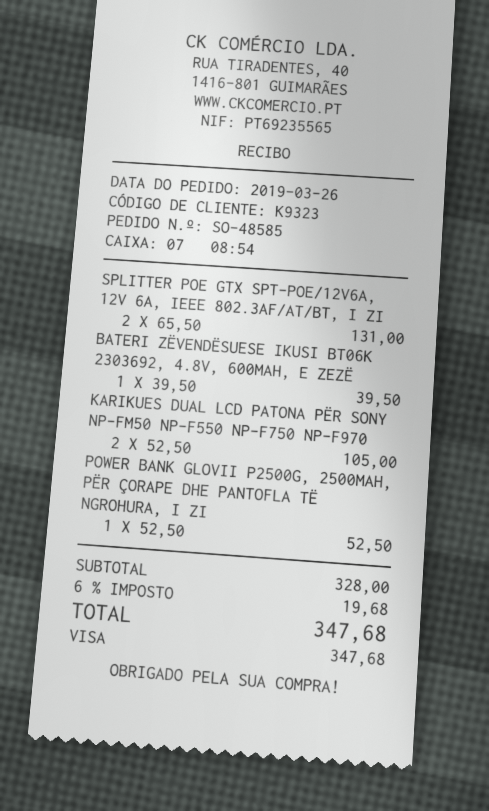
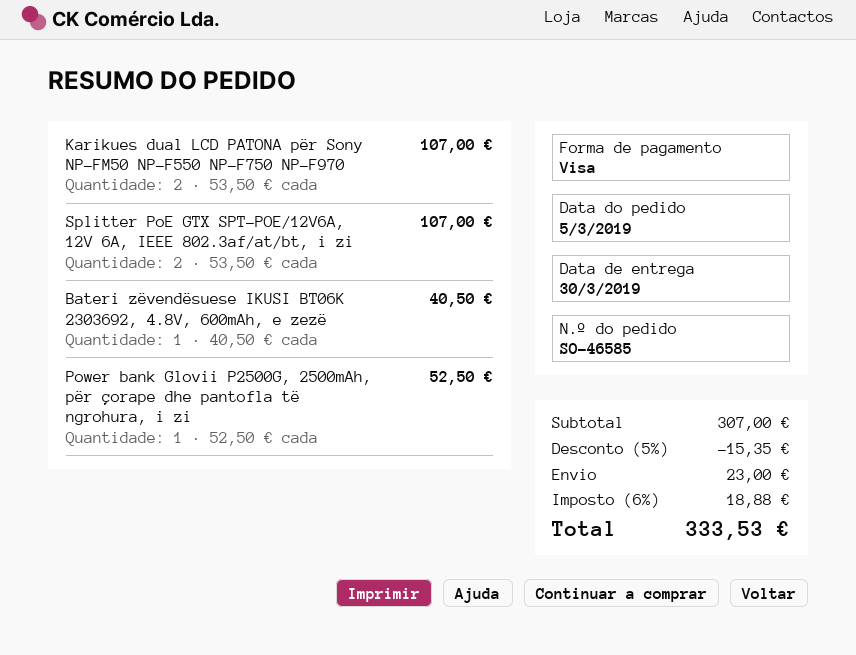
order number: SO-48585 -> SO-46585
order date: 2019-03-26 -> 2019-03-05
SPLITTER POE GTX SPT-POE/12V6A, 12V 6A, IEEE 802.3AF/AT/BT, I ZI: 2 x 65.50 = 131.00 -> 2 x 53.50 = 107.00
BATERI ZËVENDËSUESE IKUSI BT06K 2303692, 4.8V, 600MAH, E ZEZË: 1 x 39.50 = 39.50 -> 1 x 40.50 = 40.50
KARIKUES DUAL LCD PATONA PËR SONY NP-FM50 NP-F550 NP-F750 NP-F970: 2 x 52.50 = 105.00 -> 2 x 53.50 = 107.00
subtotal: 328.00 -> 307.00
discount: none -> 5% = 15.35
shipping: none -> 23.00
tax: 6% = 19.68 -> 6% = 18.88
total: 347.68 -> 333.53

